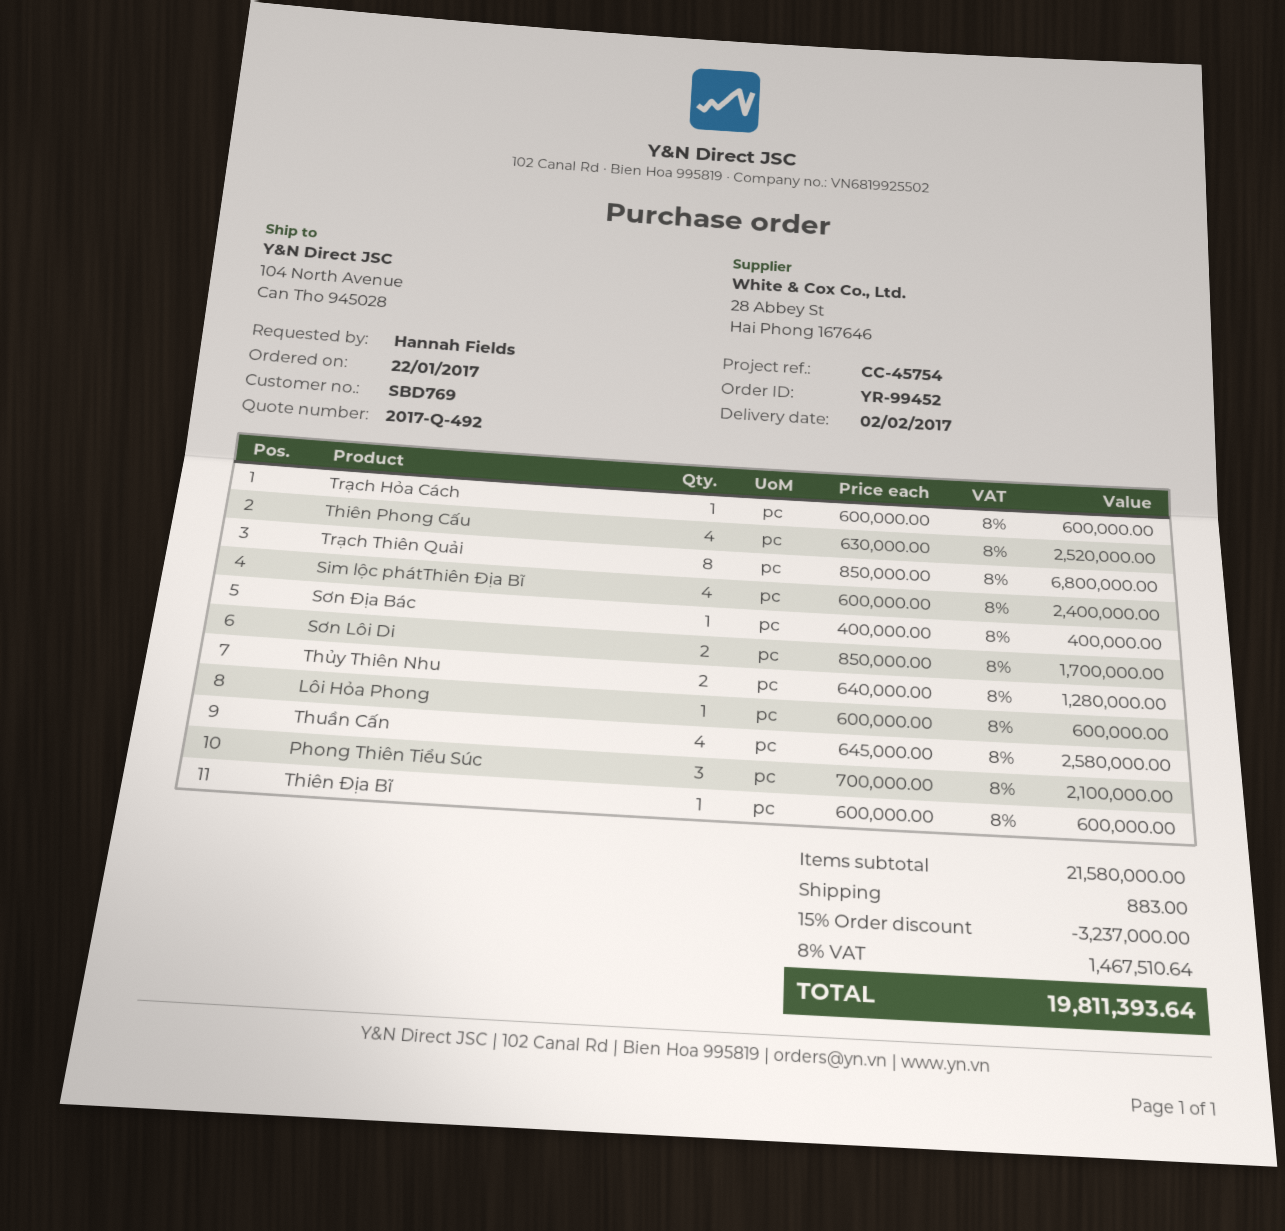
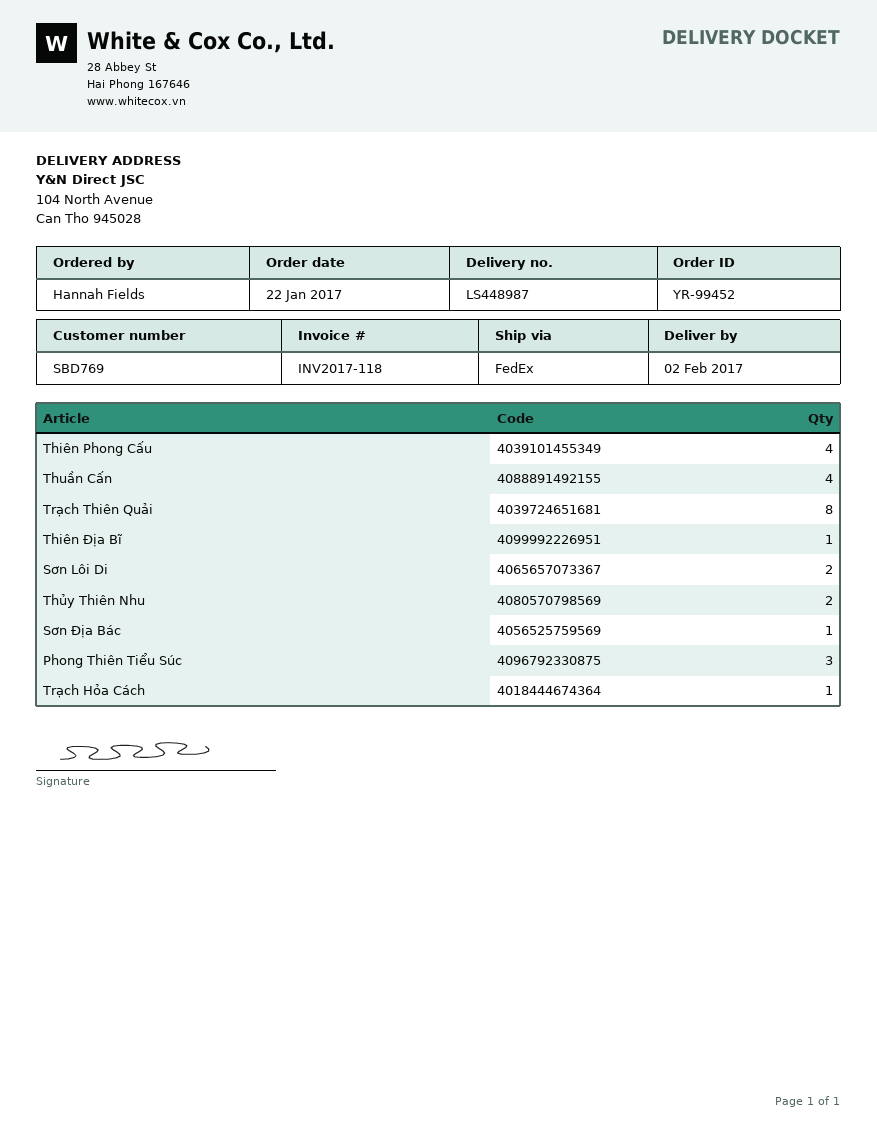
Sim lộc phátThiên Địa Bĩ: 4 -> none
Lôi Hỏa Phong: 1 -> none

